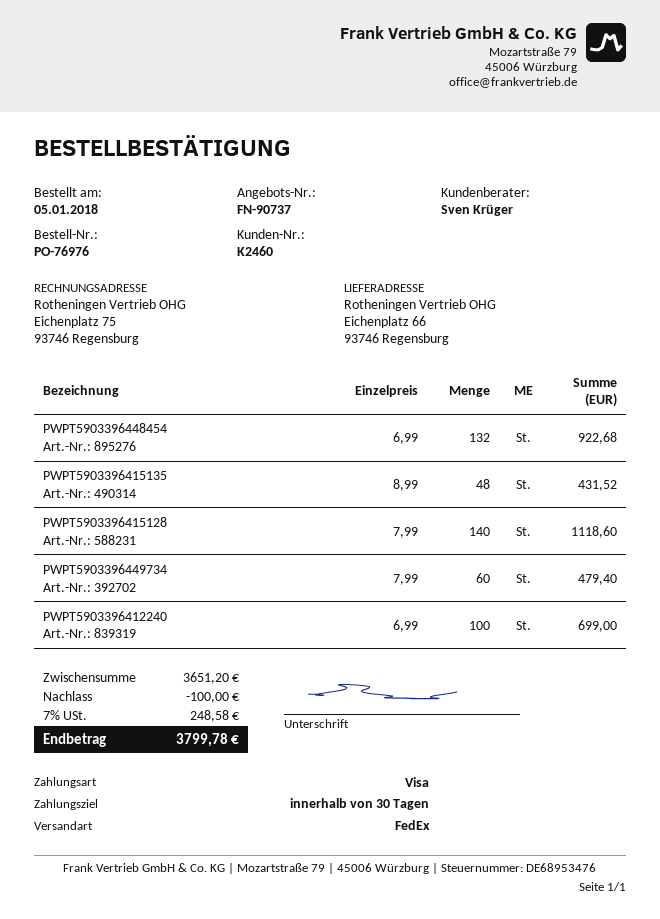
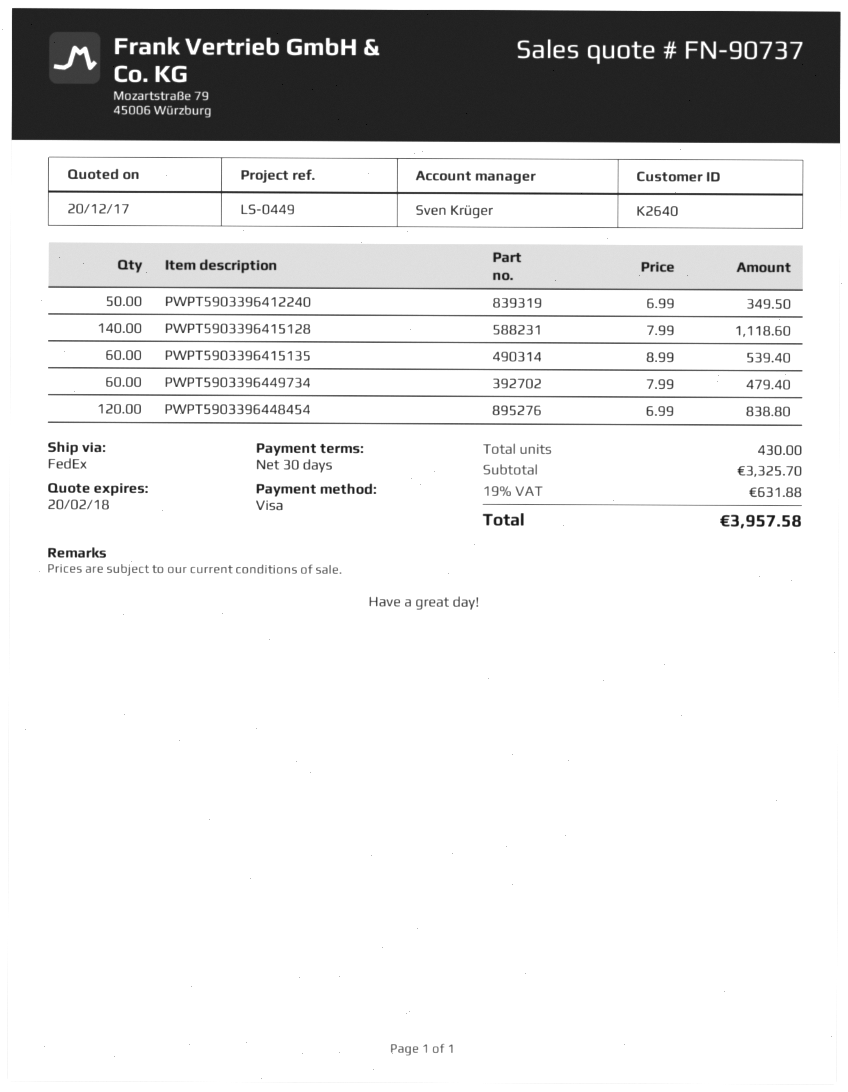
customer number: K2460 -> K2640
PWPT5903396448454: 132 x 6.99 = 922.68 -> 120 x 6.99 = 838.80
PWPT5903396415135: 48 x 8.99 = 431.52 -> 60 x 8.99 = 539.40
PWPT5903396412240: 100 x 6.99 = 699.00 -> 50 x 6.99 = 349.50
subtotal: 3651.20 -> 3325.70
discount: 100.00 -> none
tax: 7% = 248.58 -> 19% = 631.88
total: 3799.78 -> 3957.58

